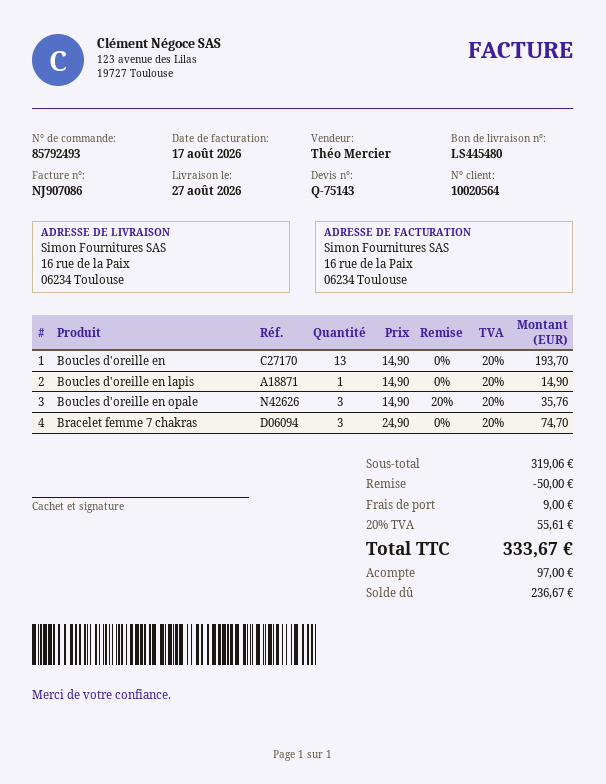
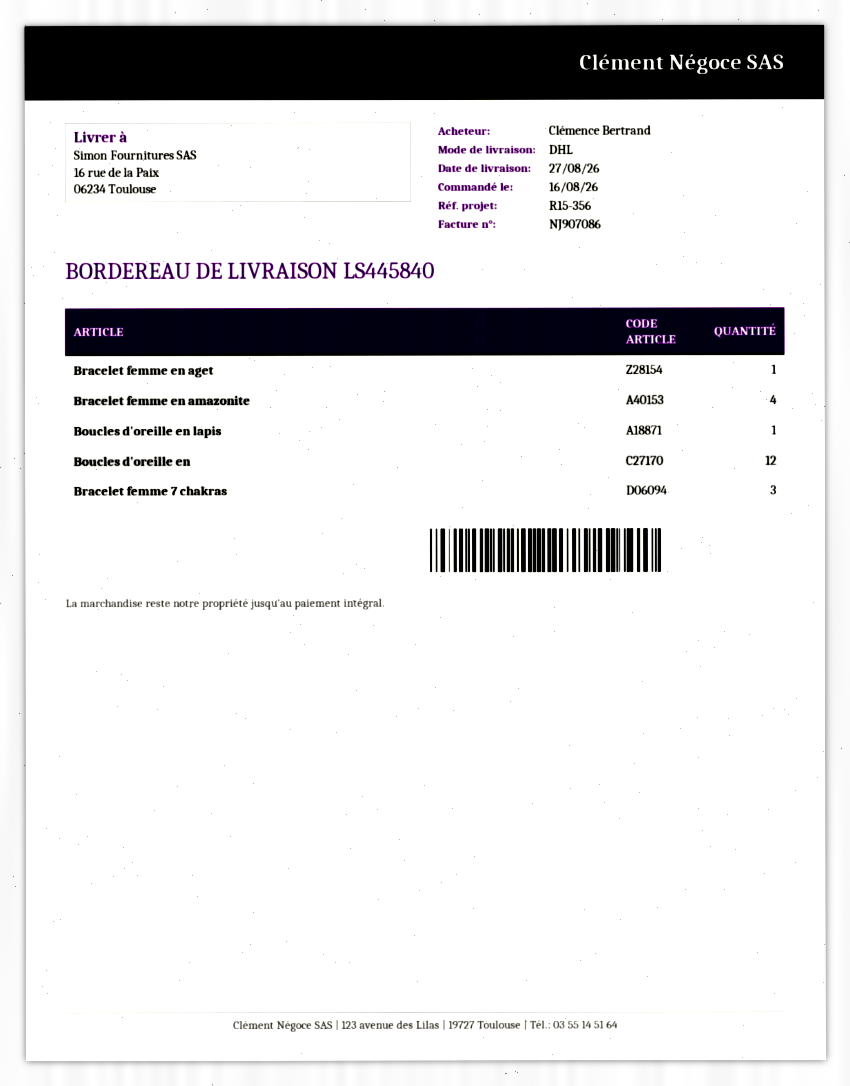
delivery note number: LS445480 -> LS445840
Boucles d'oreille en: 13 -> 12
Boucles d'oreille en opale: 3 -> none
Bracelet femme en aget: none -> 1
Bracelet femme en amazonite: none -> 4

